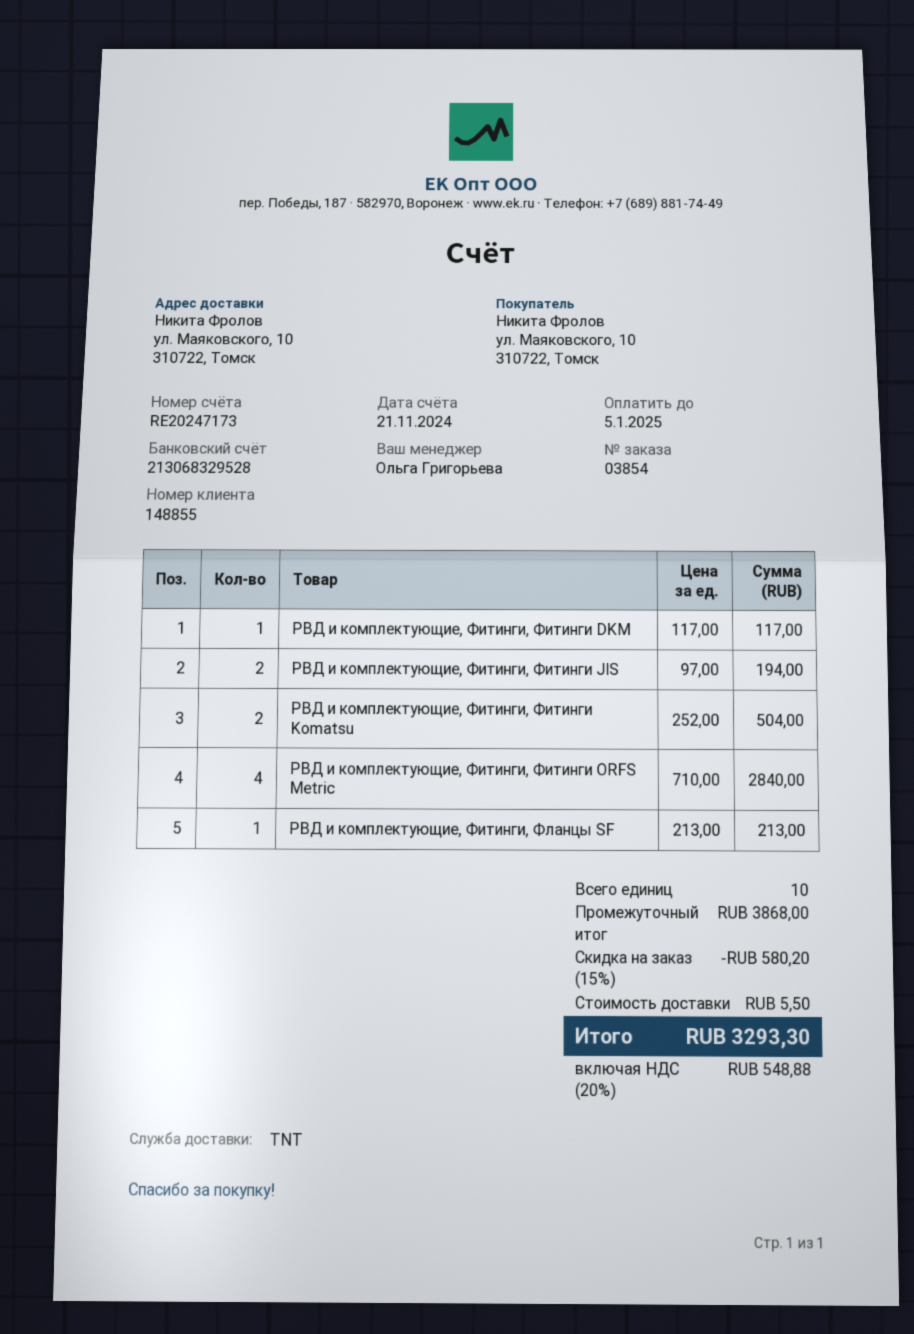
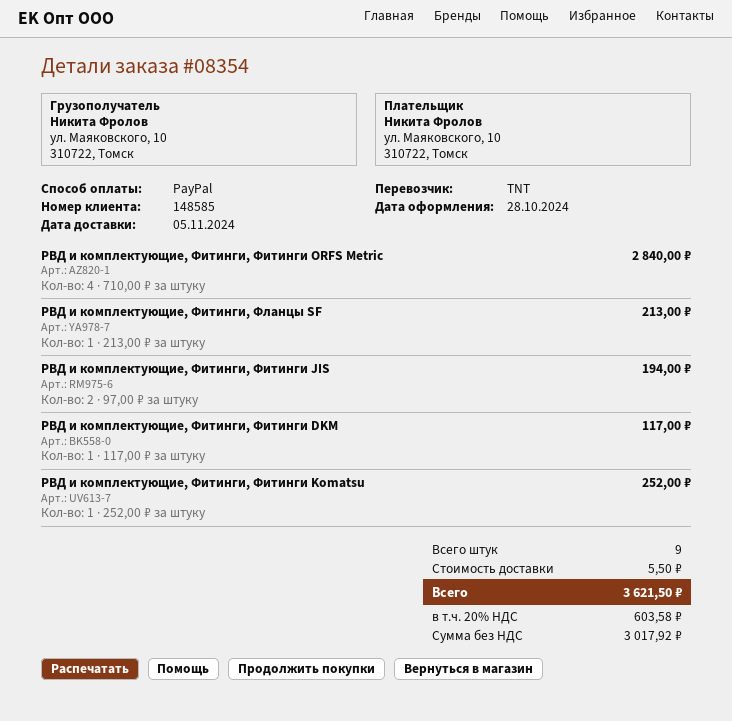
order number: 03854 -> 08354
customer number: 148855 -> 148585
РВД и комплектующие, Фитинги, Фитинги Komatsu: 2 x 252.00 = 504.00 -> 1 x 252.00 = 252.00
total quantity: 10 -> 9
discount: 15% = 580.20 -> none
tax: 20% = 548.88 -> 20% = 603.58
total: 3293.30 -> 3621.50

